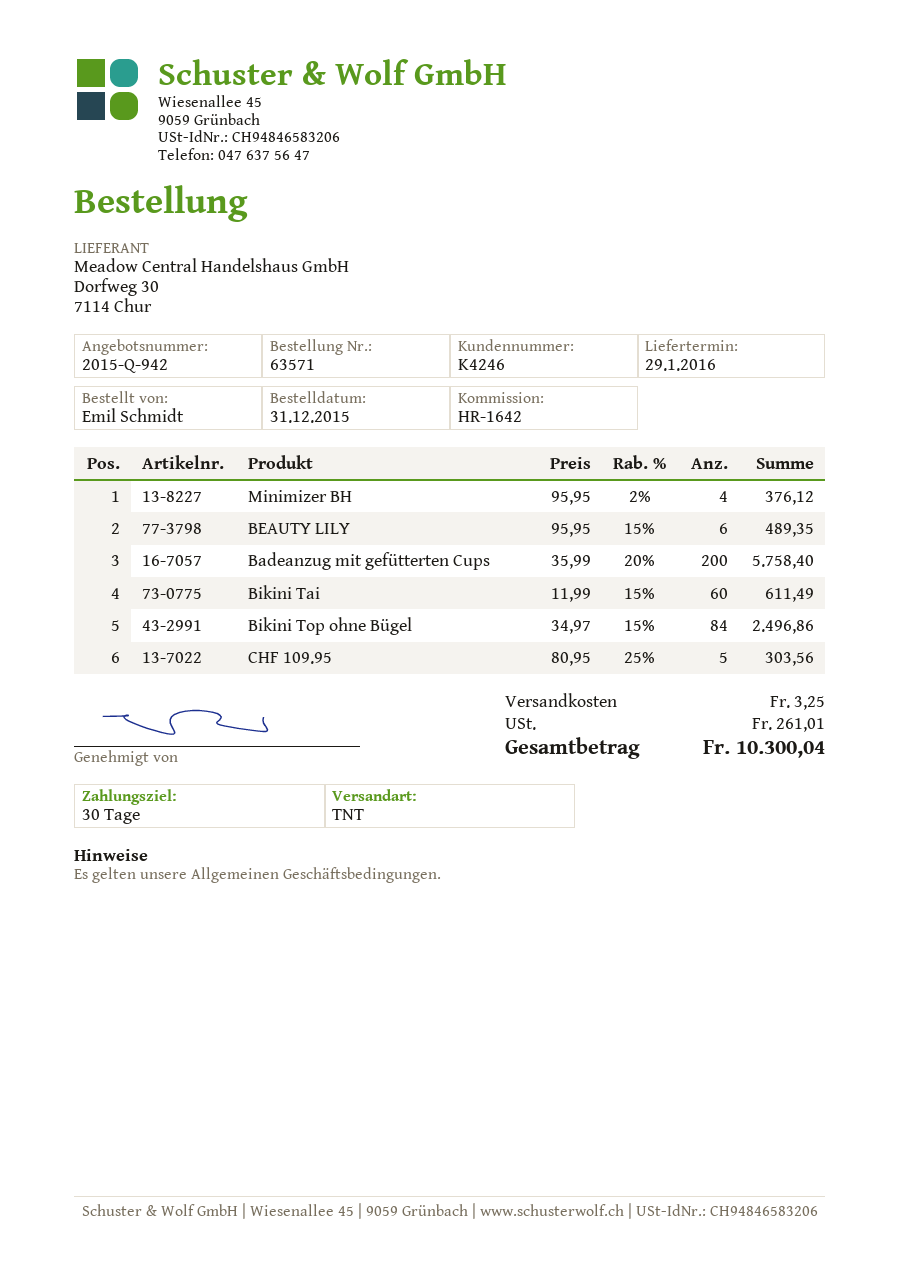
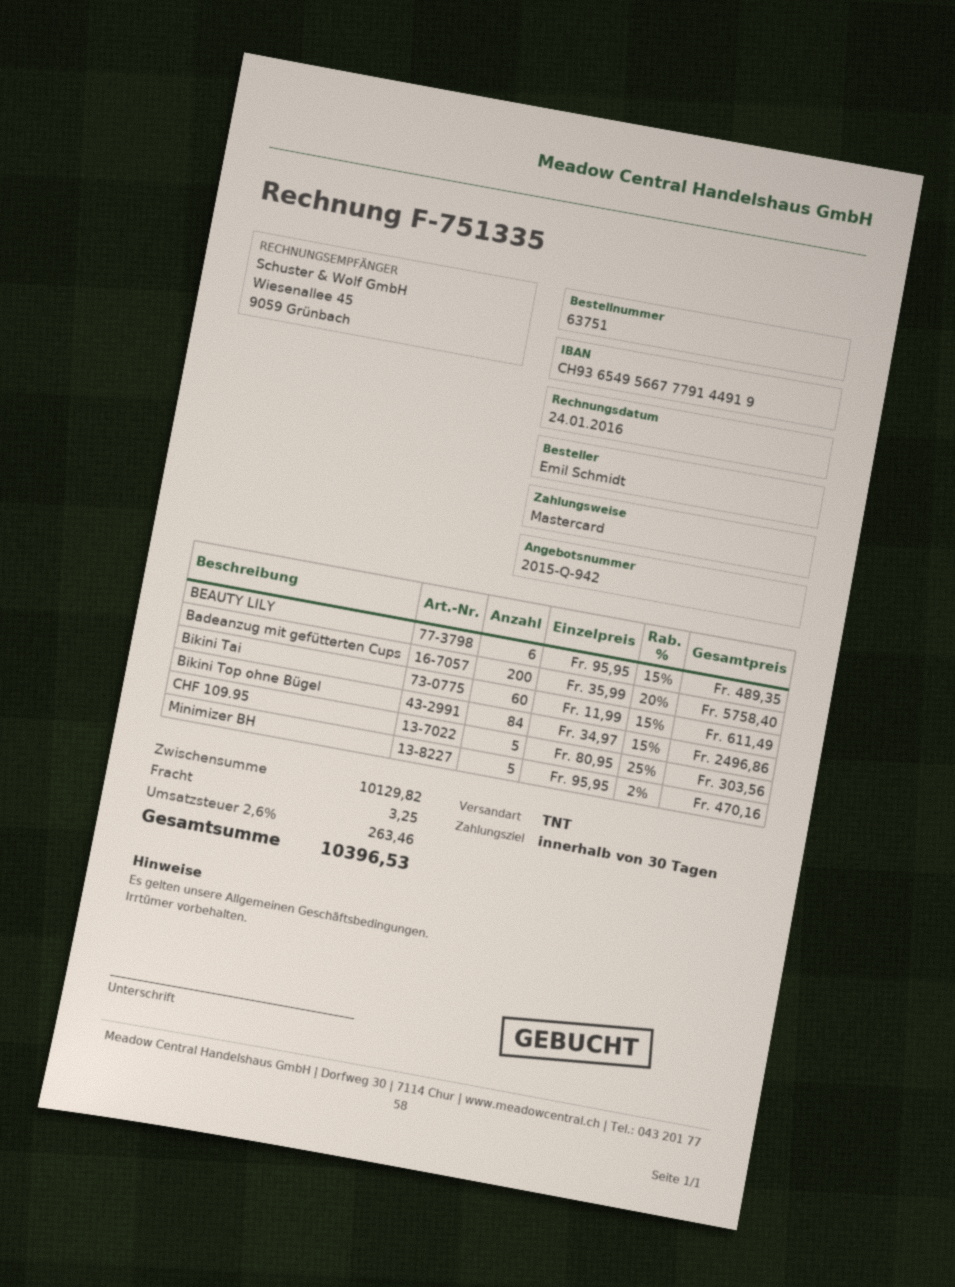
order number: 63571 -> 63751
Minimizer BH: 4 x 95.95 - 2% = 376.12 -> 5 x 95.95 - 2% = 470.16
tax: 261.01 -> 263.46
total: 10300.04 -> 10396.53

